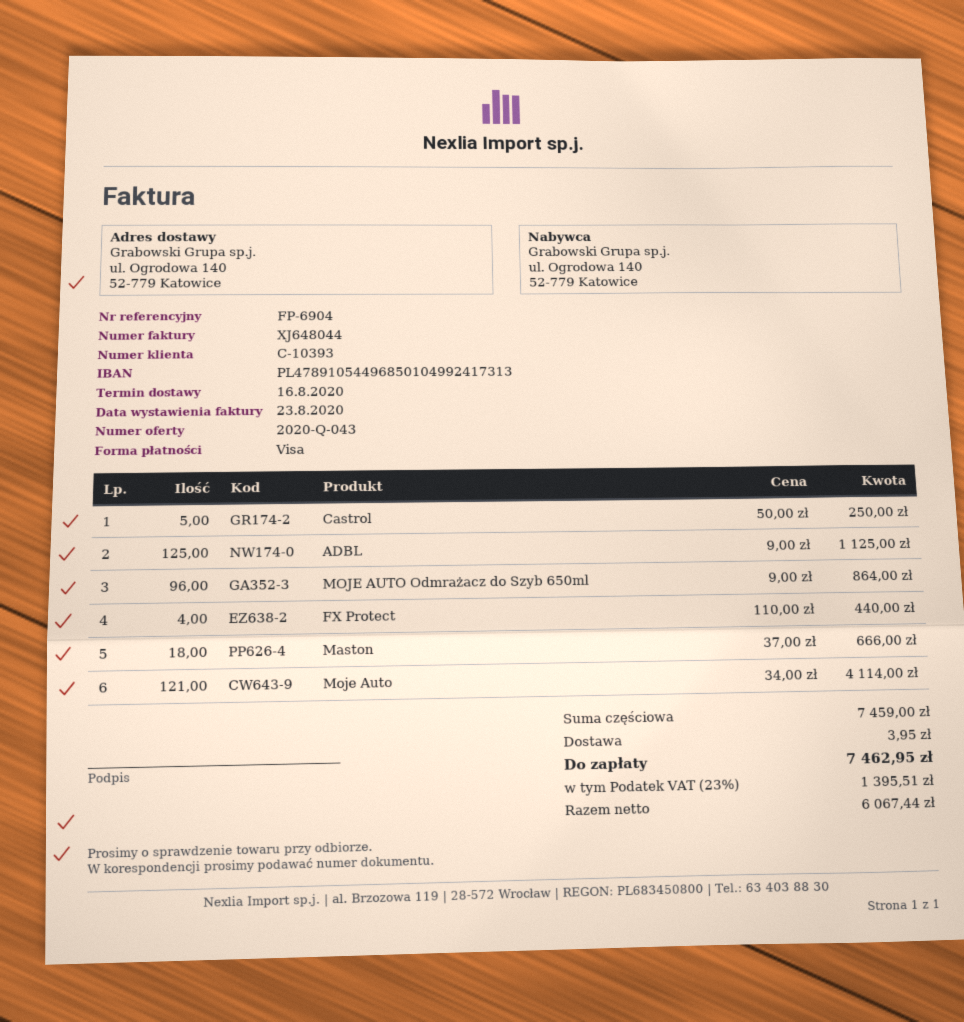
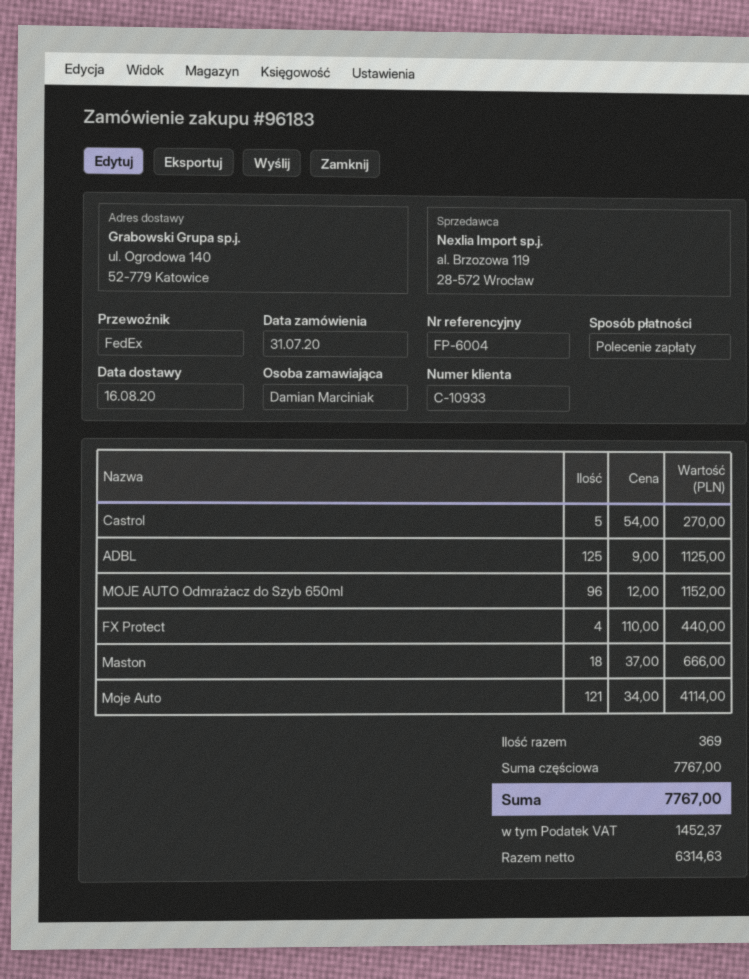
customer number: C-10393 -> C-10933
reference: FP-6904 -> FP-6004
payment method: Visa -> direct debit
Castrol: 5 x 50.00 = 250.00 -> 5 x 54.00 = 270.00
MOJE AUTO Odmrażacz do Szyb 650ml: 96 x 9.00 = 864.00 -> 96 x 12.00 = 1152.00
subtotal: 7459.00 -> 7767.00
shipping: 3.95 -> none
net: 6067.44 -> 6314.63
tax: 1395.51 -> 1452.37
total: 7462.95 -> 7767.00

